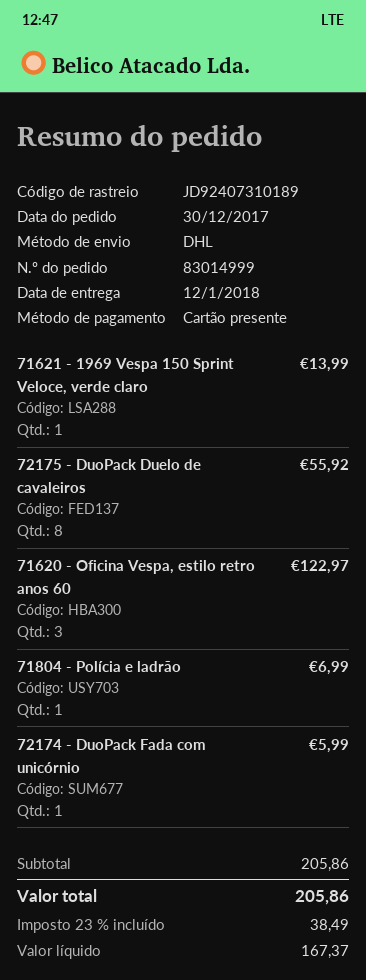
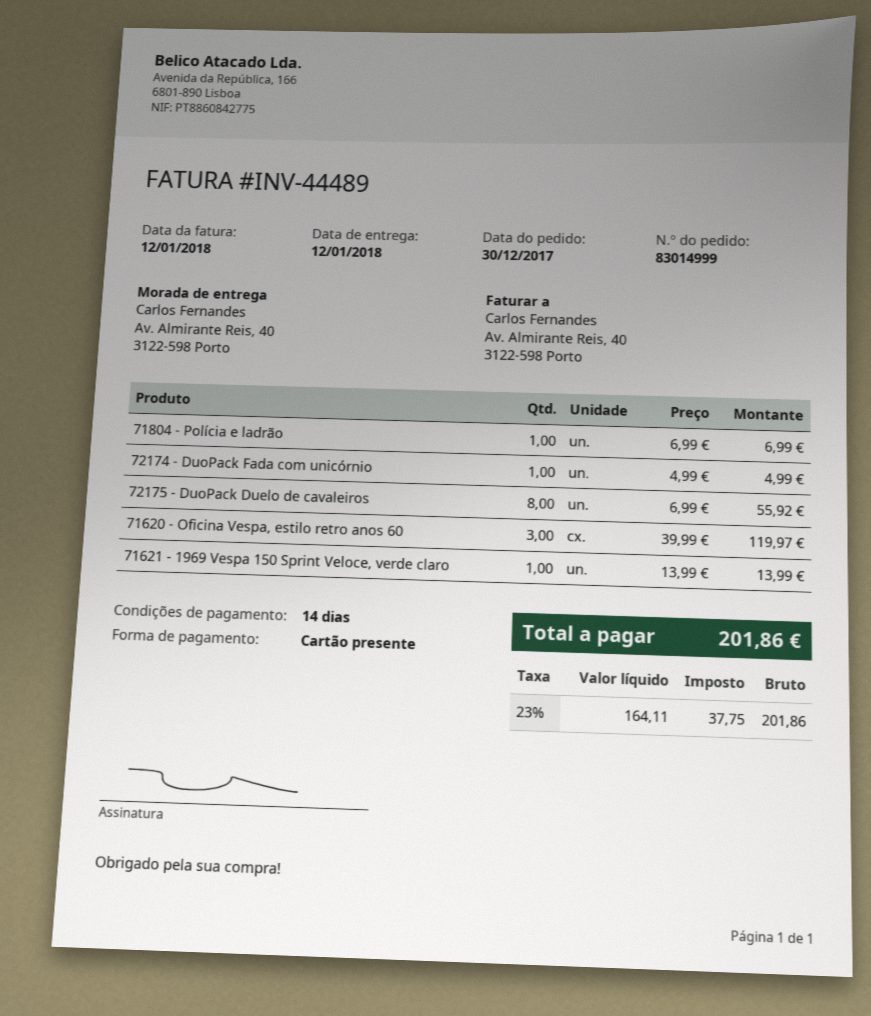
71620 - Oficina Vespa, estilo retro anos 60: 3 for 122.97 -> 3 for 119.97
72174 - DuoPack Fada com unicórnio: 1 for 5.99 -> 1 for 4.99
net: 167.37 -> 164.11
tax: 23% = 38.49 -> 23% = 37.75
total: 205.86 -> 201.86

